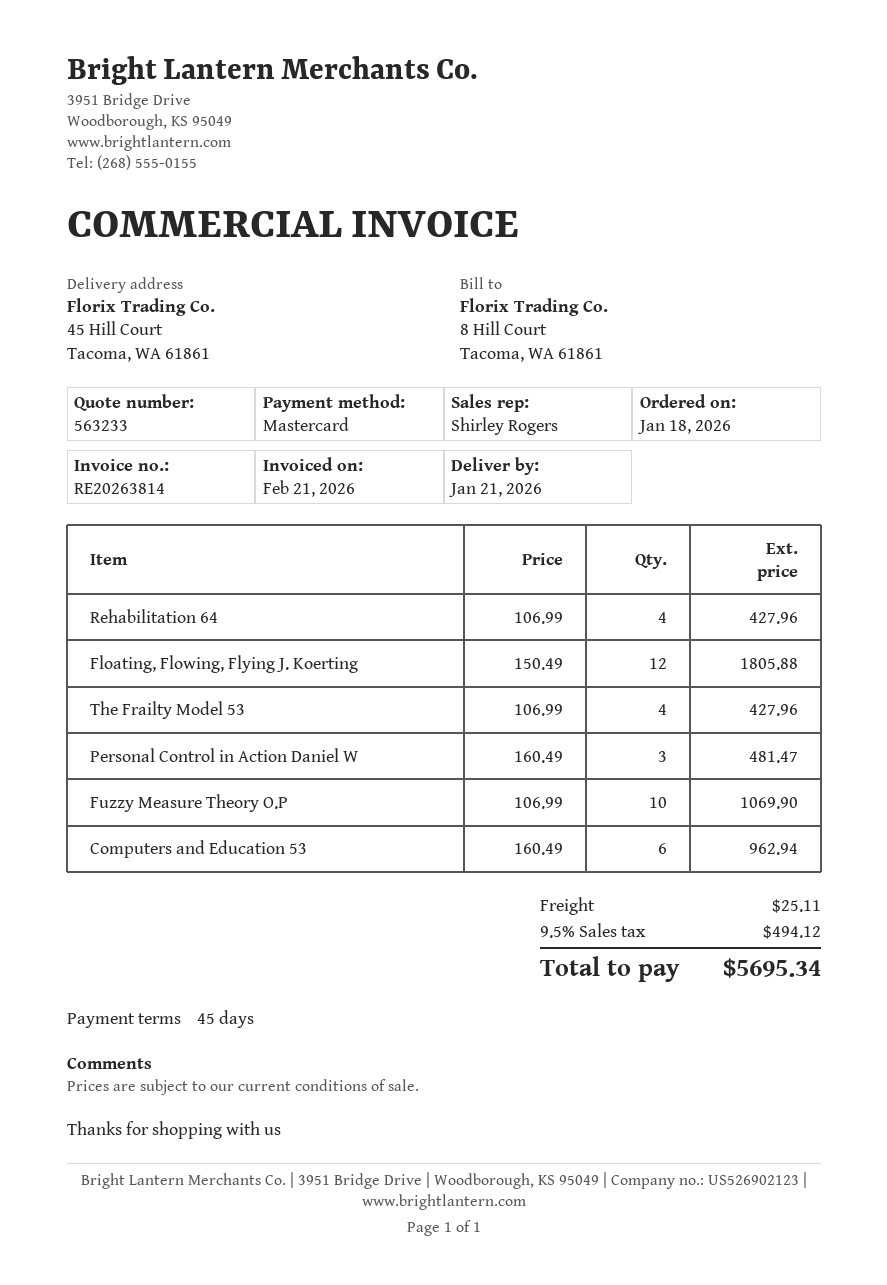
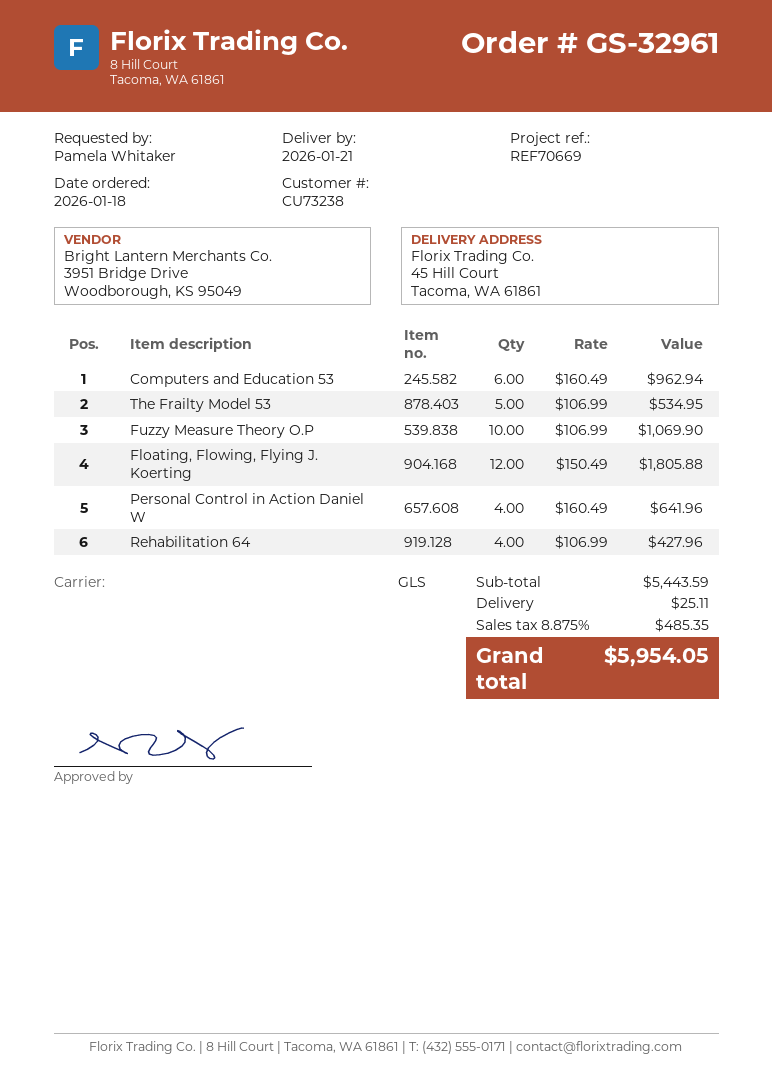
The Frailty Model 53: 4 x 106.99 = 427.96 -> 5 x 106.99 = 534.95
Personal Control in Action Daniel W: 3 x 160.49 = 481.47 -> 4 x 160.49 = 641.96
tax: 9.5% = 494.12 -> 8.875% = 485.35
total: 5695.34 -> 5954.05

